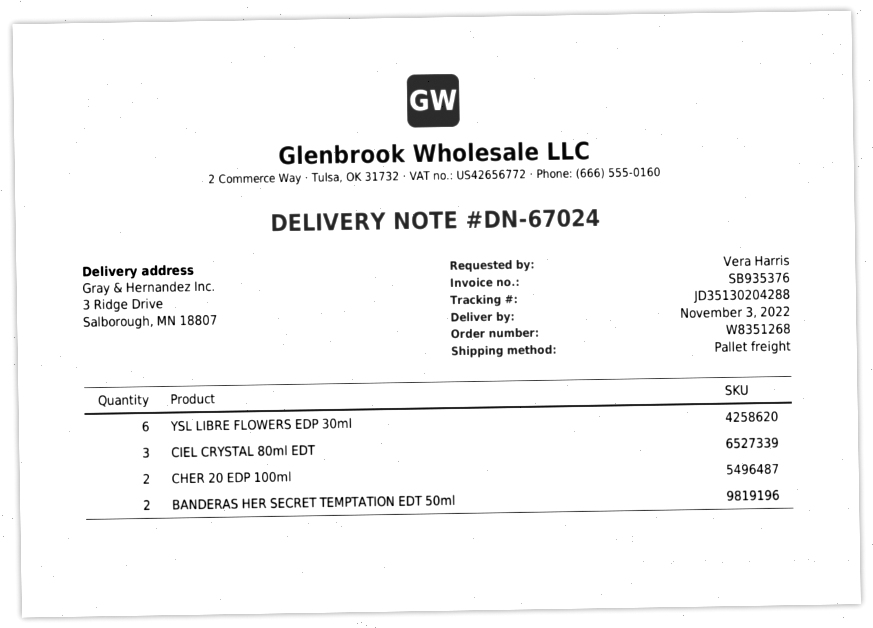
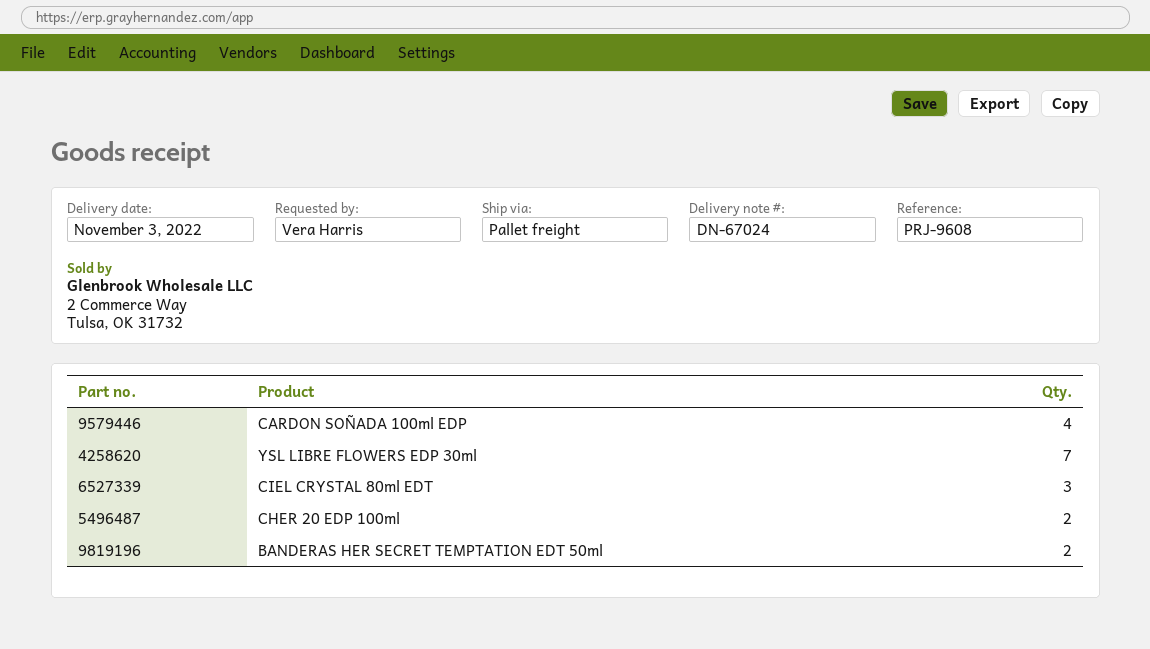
YSL LIBRE FLOWERS EDP 30ml: 6 -> 7
CARDON SOÑADA 100ml EDP: none -> 4

